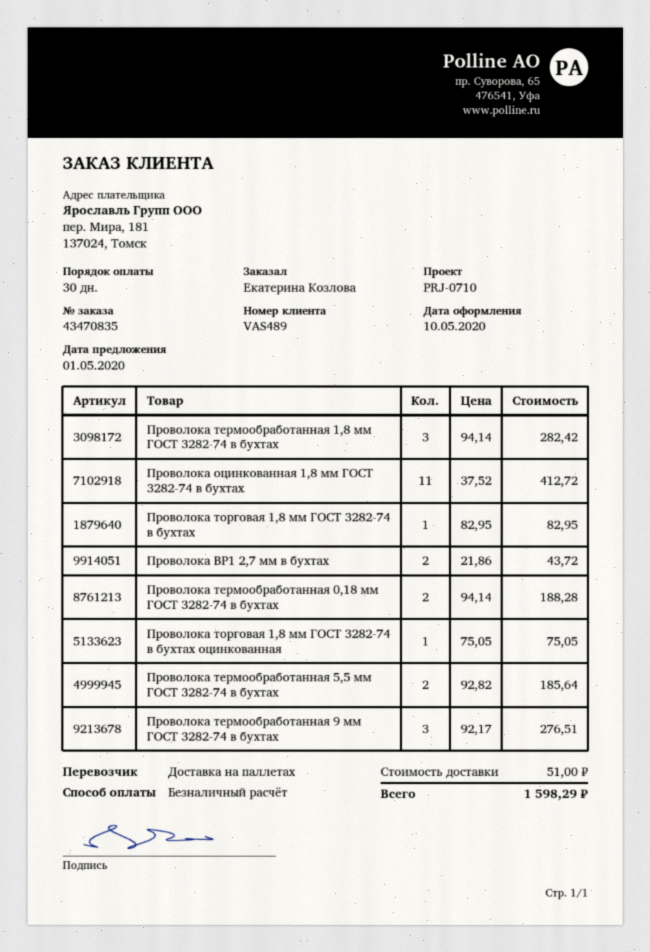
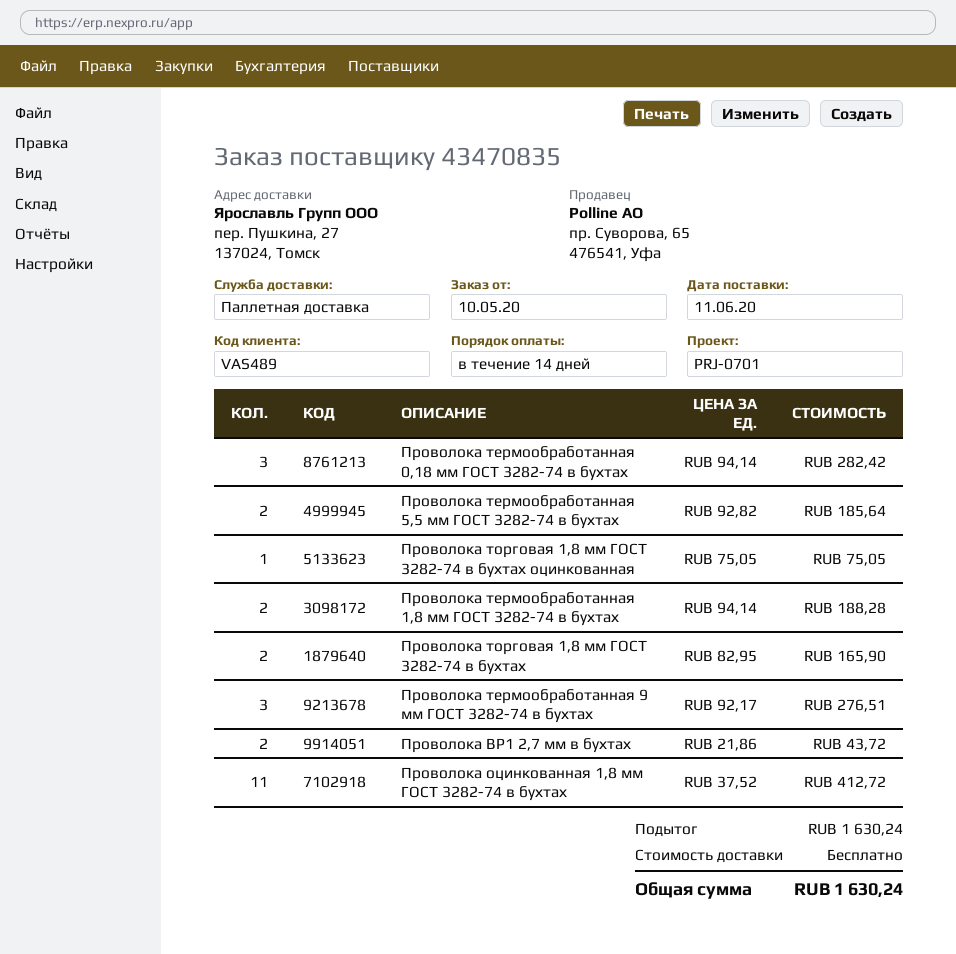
payment terms: 30 days -> 14 days
reference: PRJ-0710 -> PRJ-0701
Проволока термообработанная 1,8 мм ГОСТ 3282-74 в бухтах: 3 x 94.14 = 282.42 -> 2 x 94.14 = 188.28
Проволока торговая 1,8 мм ГОСТ 3282-74 в бухтах: 1 x 82.95 = 82.95 -> 2 x 82.95 = 165.90
Проволока термообработанная 0,18 мм ГОСТ 3282-74 в бухтах: 2 x 94.14 = 188.28 -> 3 x 94.14 = 282.42
shipping: 51.00 -> 0.00
total: 1598.29 -> 1630.24

